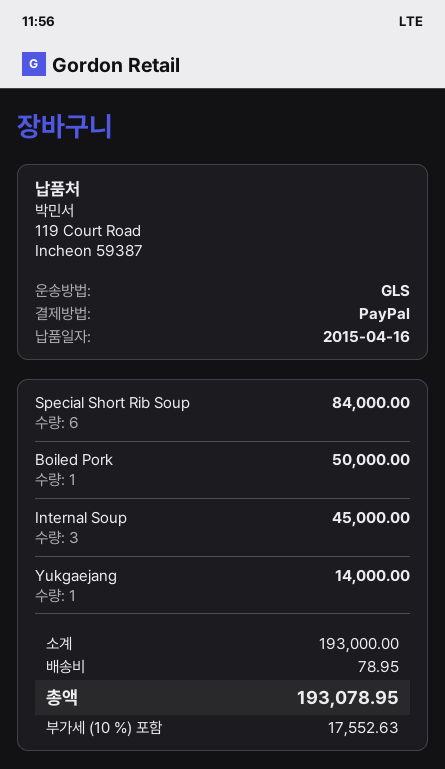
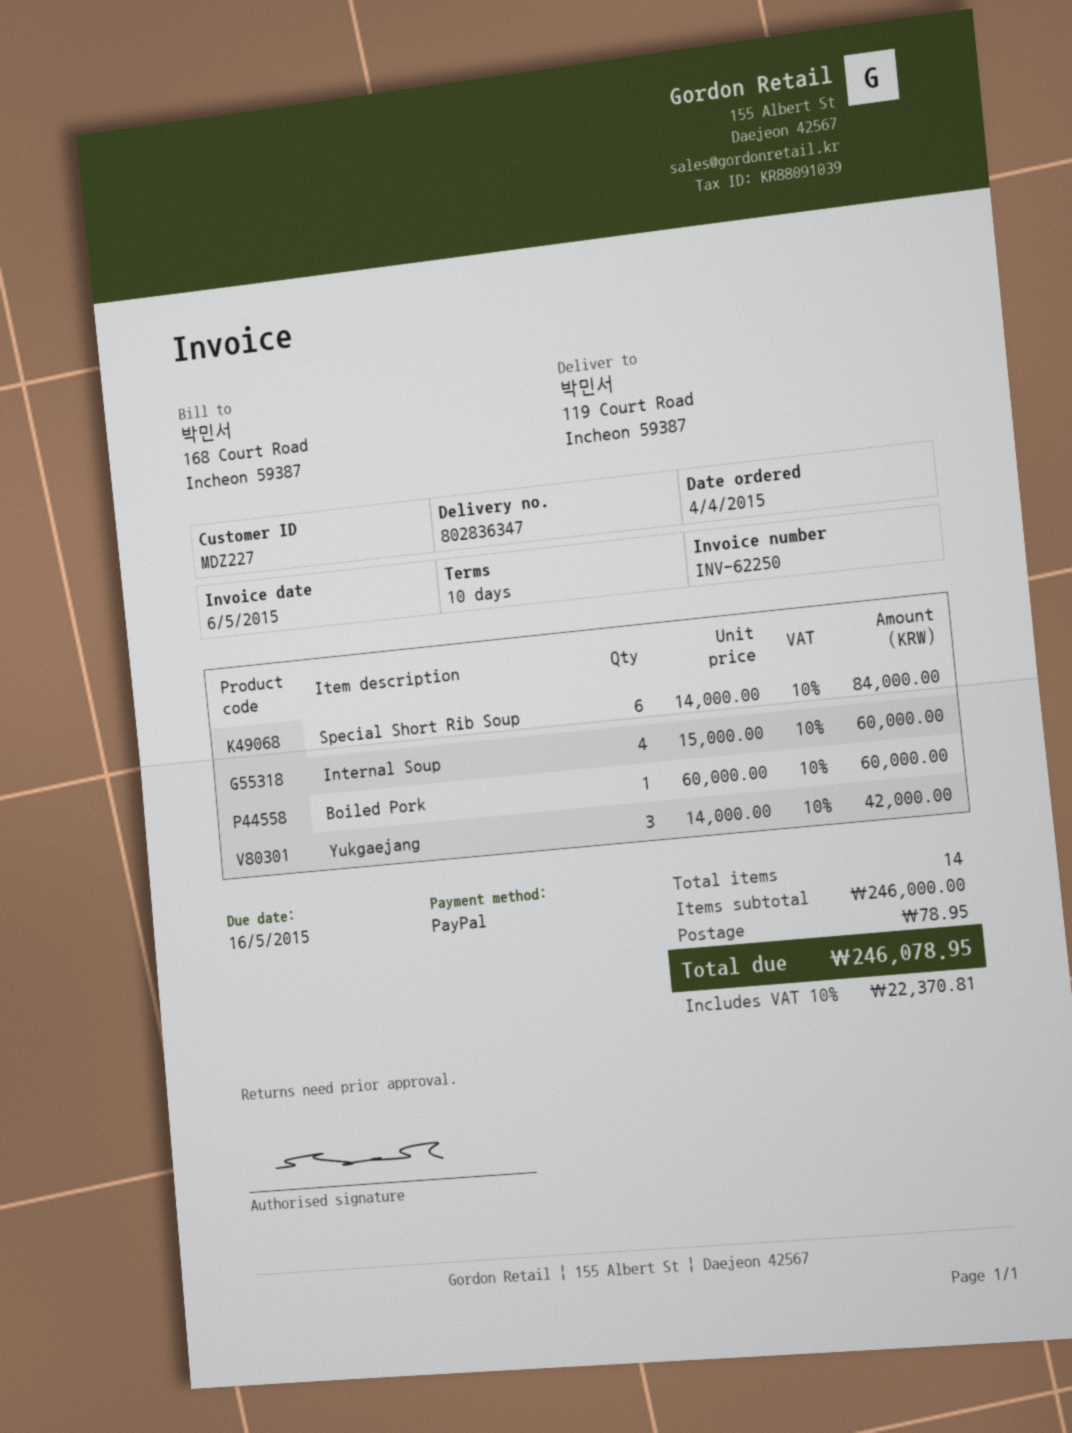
Boiled Pork: 1 for 50000.00 -> 1 for 60000.00
Internal Soup: 3 for 45000.00 -> 4 for 60000.00
Yukgaejang: 1 for 14000.00 -> 3 for 42000.00
subtotal: 193000.00 -> 246000.00
tax: 10% = 17552.63 -> 10% = 22370.81
total: 193078.95 -> 246078.95

